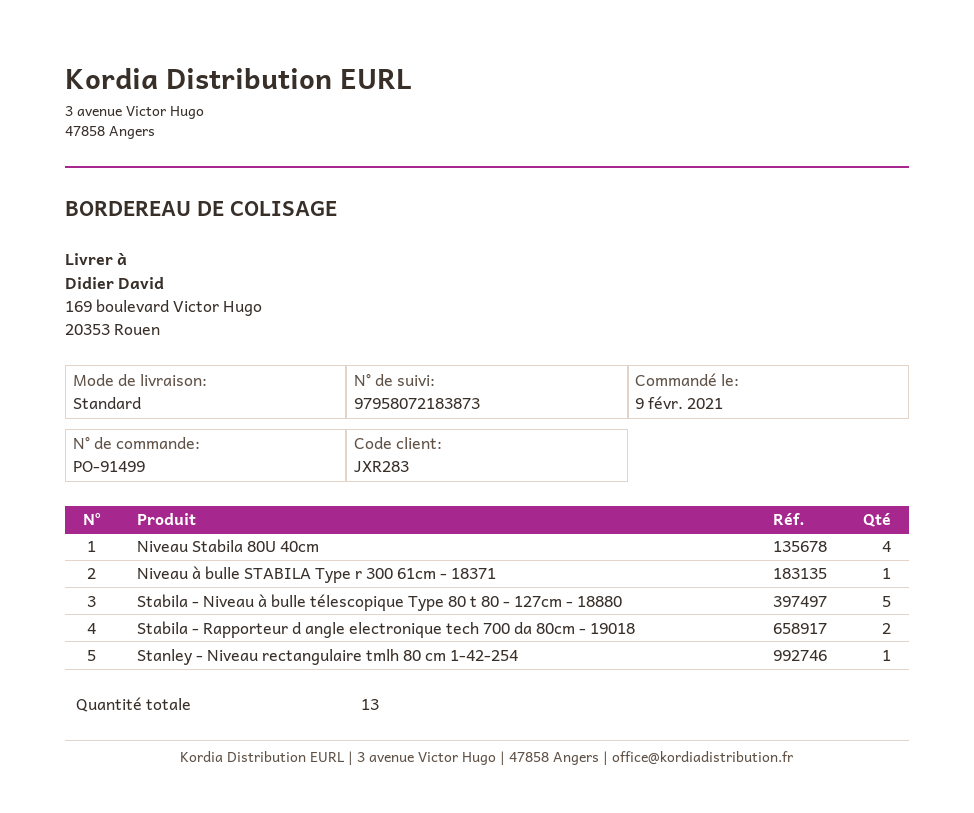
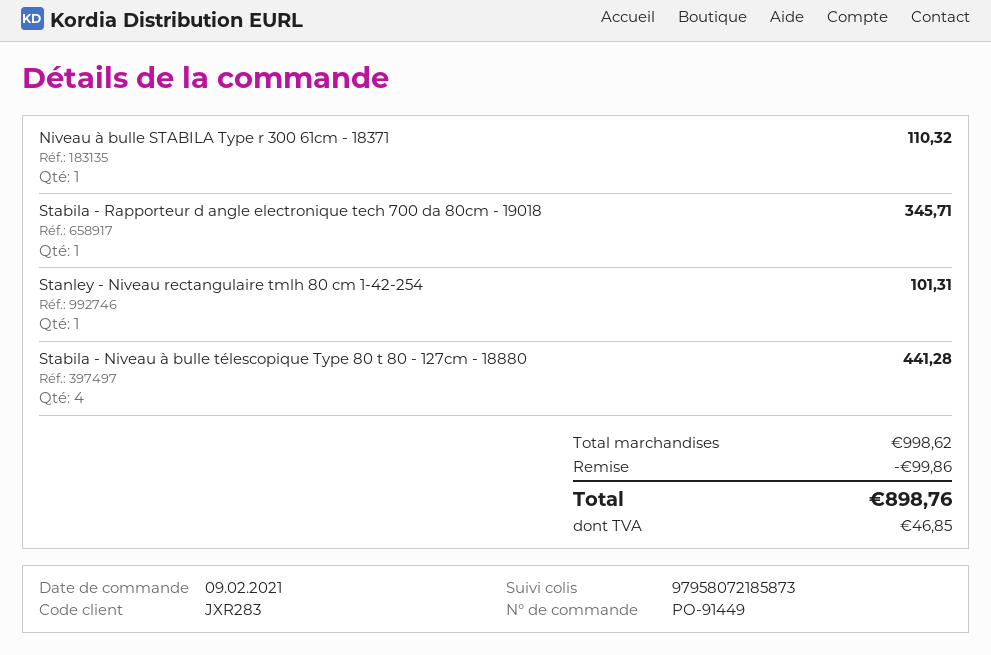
order number: PO-91499 -> PO-91449
tracking number: 97958072183873 -> 97958072185873
Niveau Stabila 80U 40cm: 4 -> none
Stabila - Niveau à bulle télescopique Type 80 t 80 - 127cm - 18880: 5 -> 4
Stabila - Rapporteur d angle electronique tech 700 da 80cm - 19018: 2 -> 1

